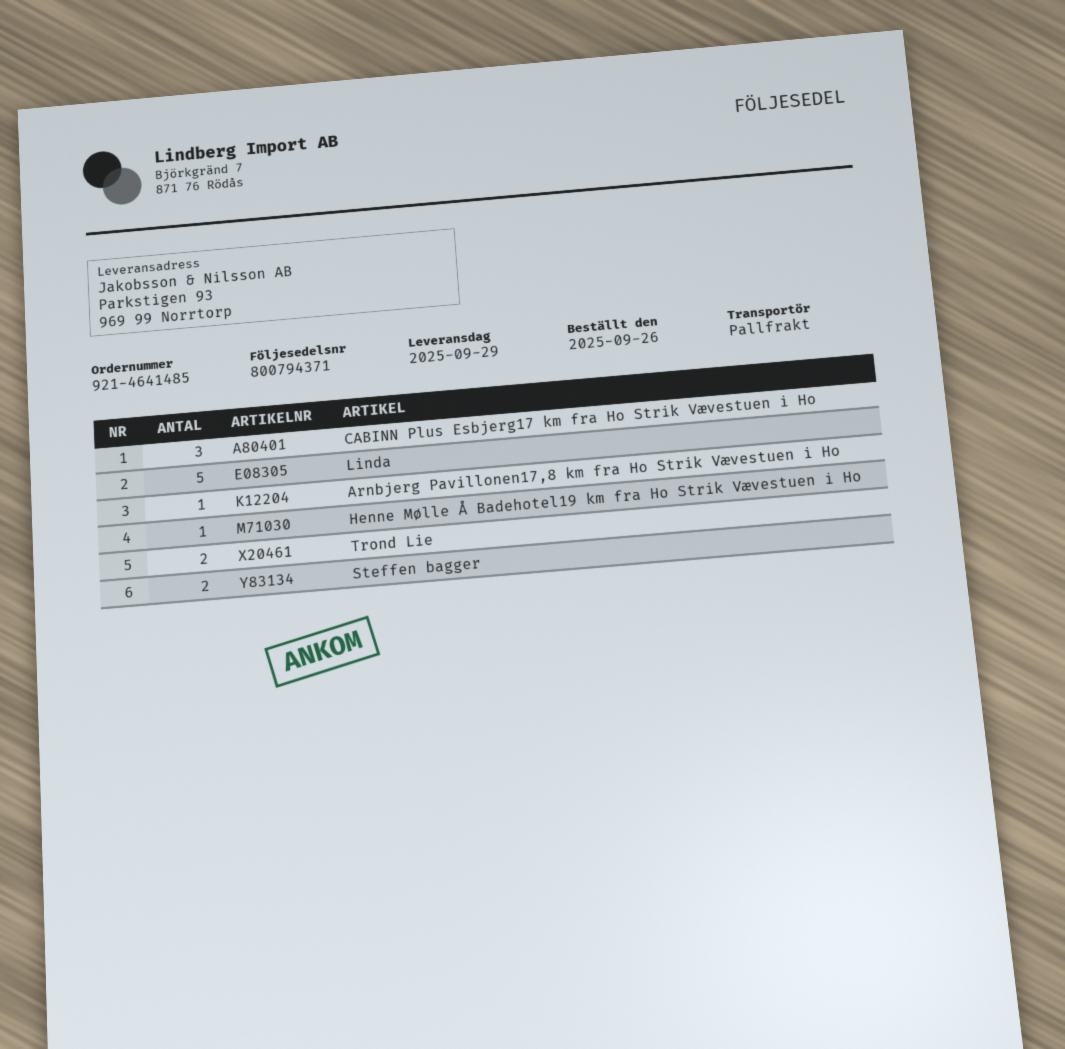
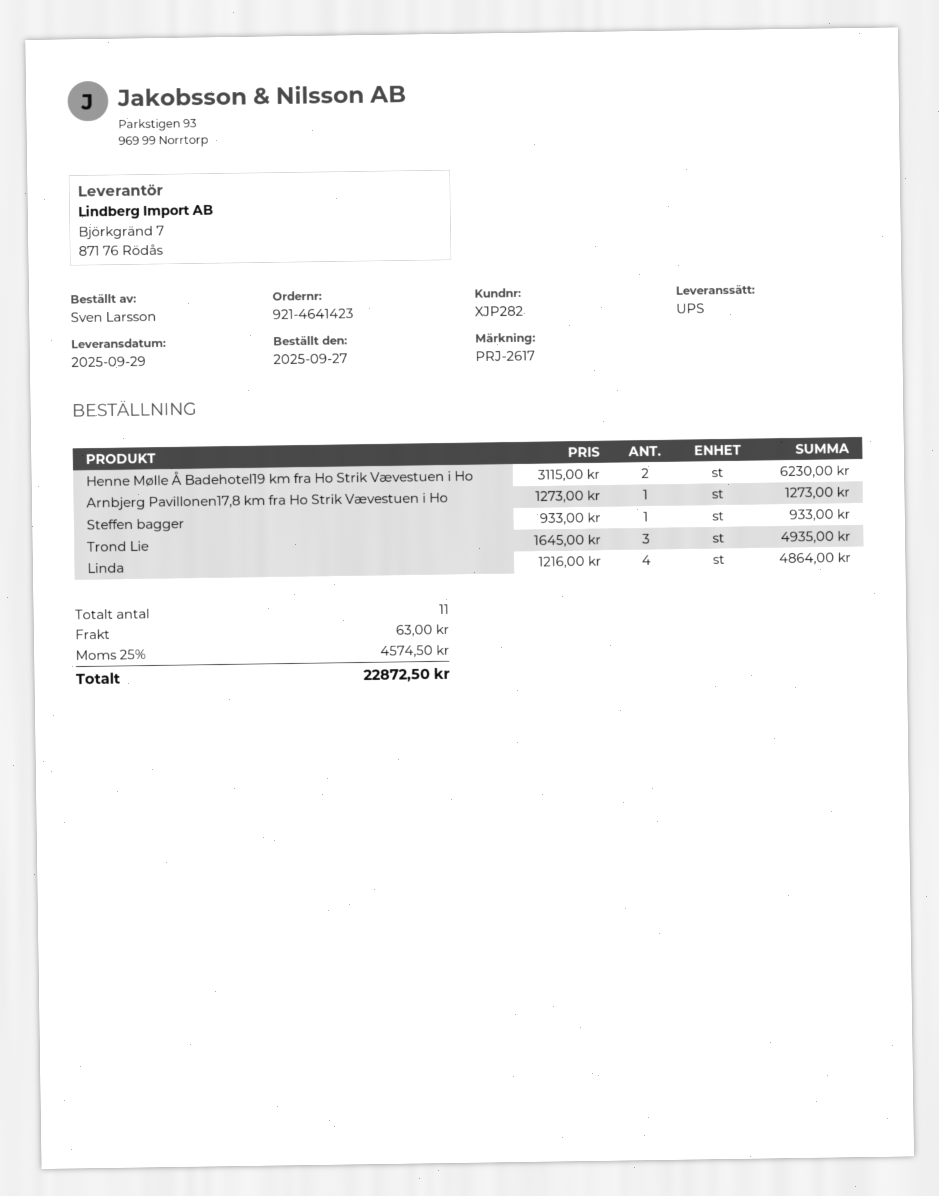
order number: 921-4641485 -> 921-4641423
order date: 2025-09-26 -> 2025-09-27
shipping method: pallet freight -> UPS
CABINN Plus Esbjerg17 km fra Ho Strik Vævestuen i Ho: 3 -> none
Linda: 5 -> 4
Henne Mølle Å Badehotel19 km fra Ho Strik Vævestuen i Ho: 1 -> 2
Trond Lie: 2 -> 3
Steffen bagger: 2 -> 1

